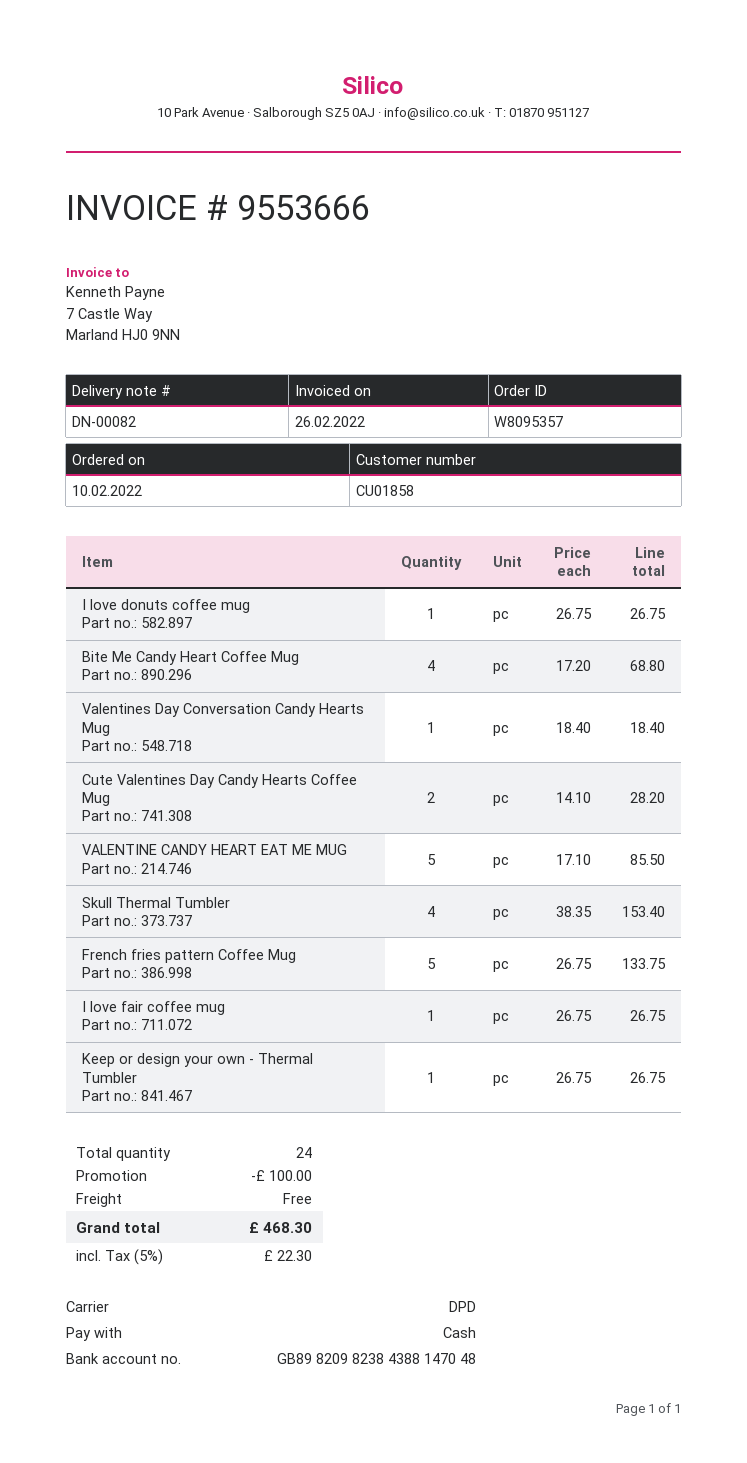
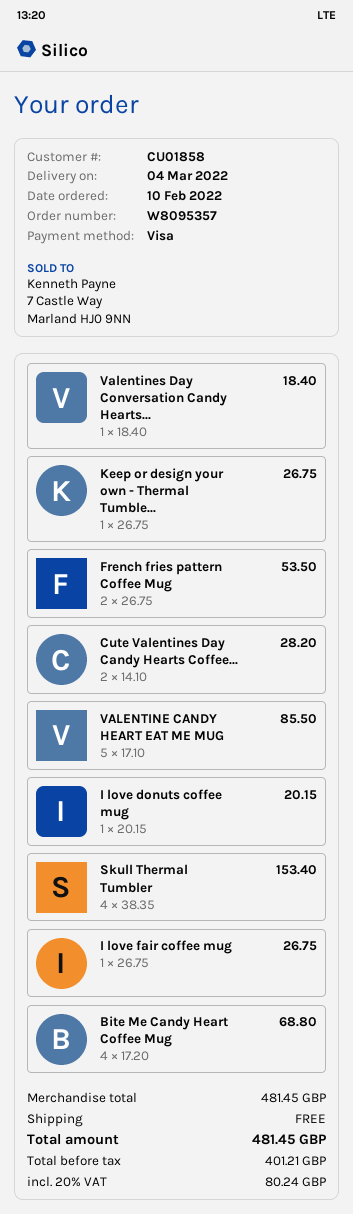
payment method: cash -> Visa
I love donuts coffee mug: 1 x 26.75 = 26.75 -> 1 x 20.15 = 20.15
French fries pattern Coffee Mug: 5 x 26.75 = 133.75 -> 2 x 26.75 = 53.50
discount: 100.00 -> none
tax: 5% = 22.30 -> 20% = 80.24
total: 468.30 -> 481.45

